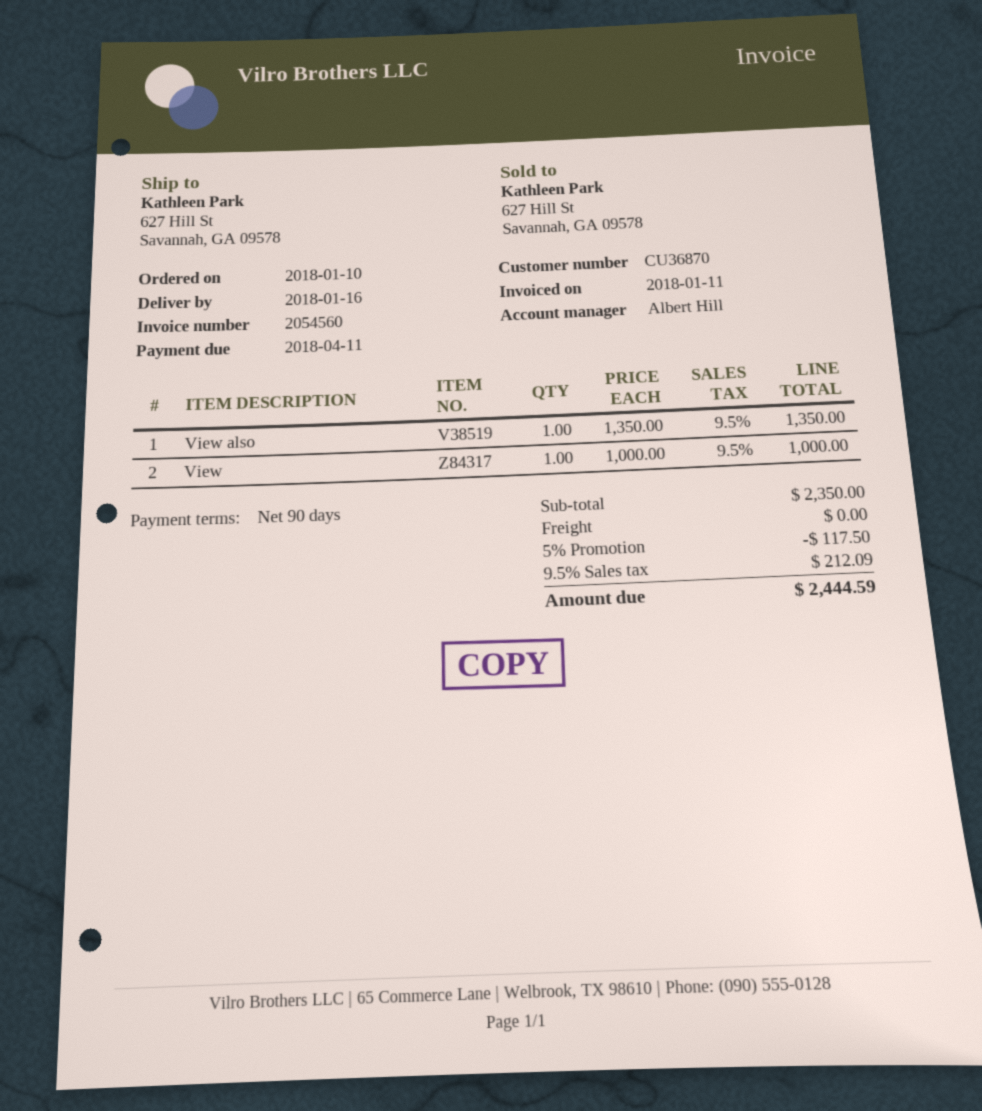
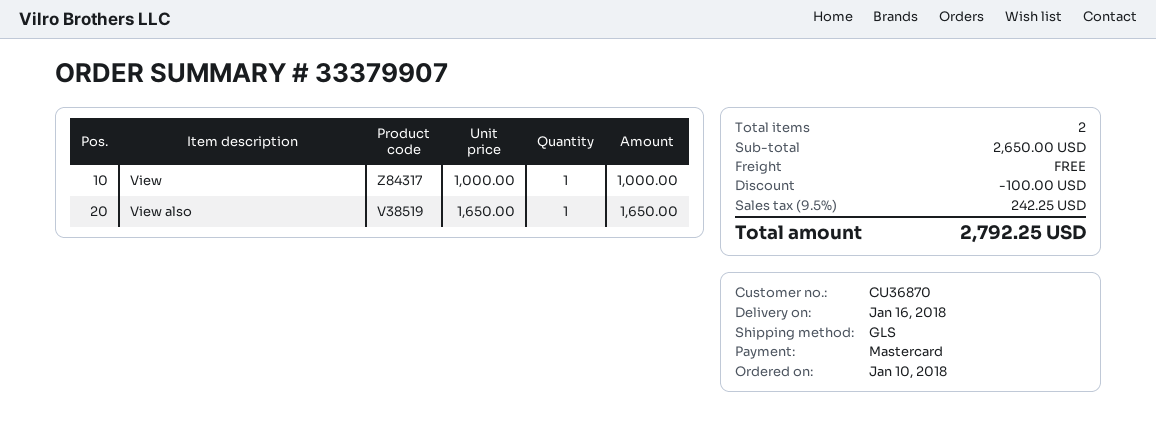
View also: 1 x 1350.00 = 1350.00 -> 1 x 1650.00 = 1650.00
subtotal: 2350.00 -> 2650.00
discount: 117.50 -> 100.00
tax: 9.5% = 212.09 -> 9.5% = 242.25
total: 2444.59 -> 2792.25

